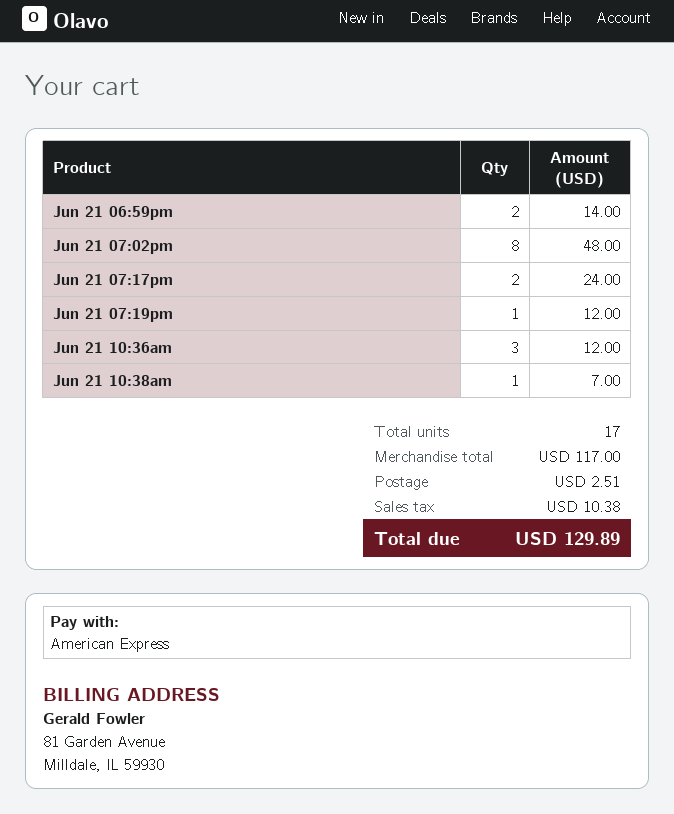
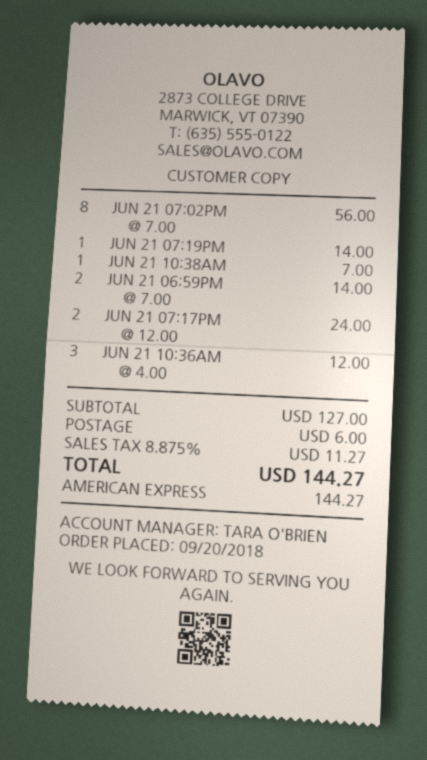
Jun 21 07:02pm: 8 for 48.00 -> 8 for 56.00
Jun 21 07:19pm: 1 for 12.00 -> 1 for 14.00
subtotal: 117.00 -> 127.00
shipping: 2.51 -> 6.00
tax: 10.38 -> 11.27
total: 129.89 -> 144.27

